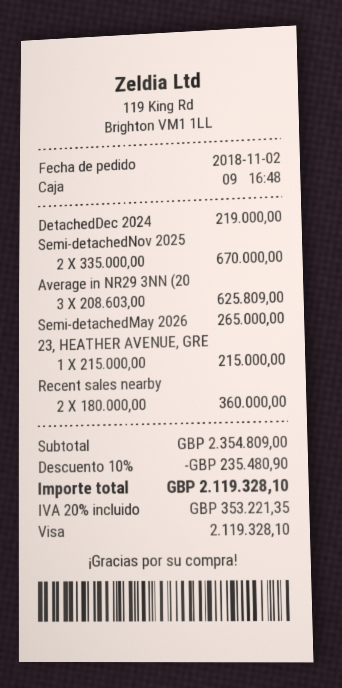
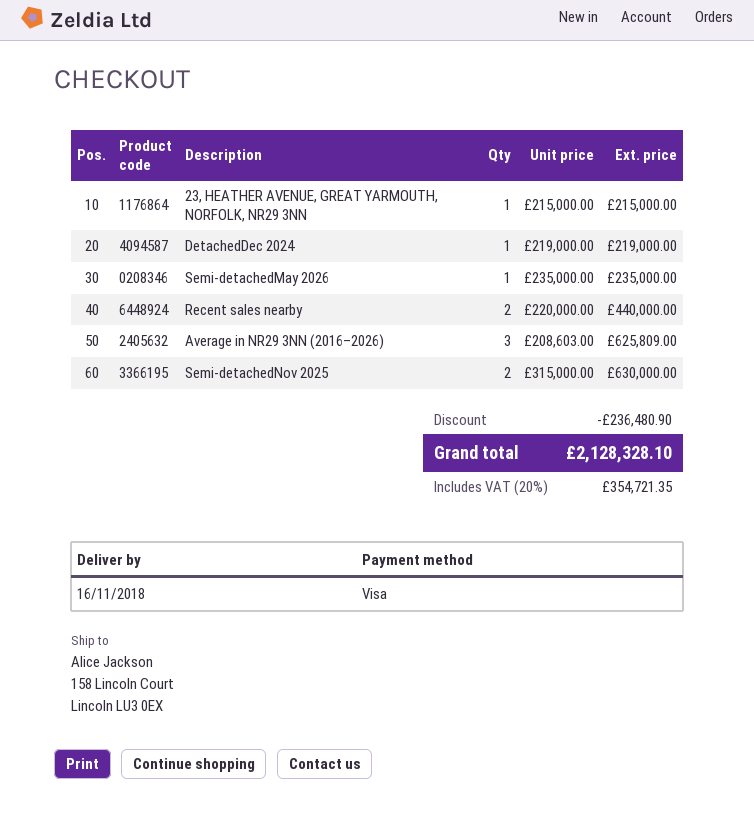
Semi-detachedNov 2025: 2 x 335000.00 = 670000.00 -> 2 x 315000.00 = 630000.00
Semi-detachedMay 2026: 1 x 265000.00 = 265000.00 -> 1 x 235000.00 = 235000.00
Recent sales nearby: 2 x 180000.00 = 360000.00 -> 2 x 220000.00 = 440000.00
discount: 235480.90 -> 236480.90
tax: 20% = 353221.35 -> 20% = 354721.35
total: 2119328.10 -> 2128328.10

